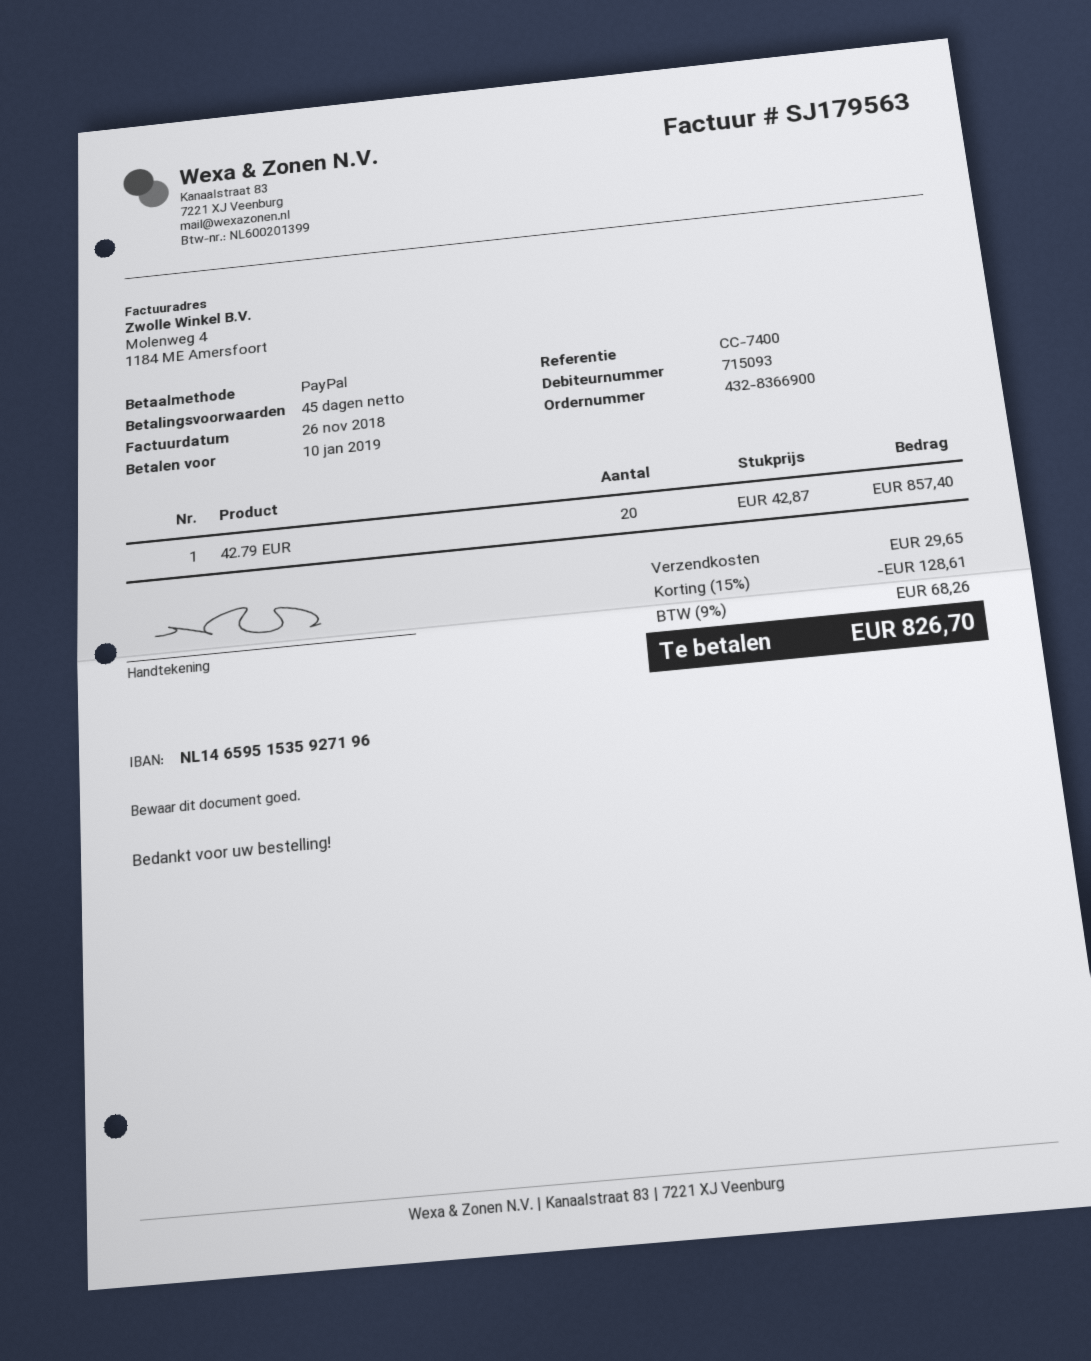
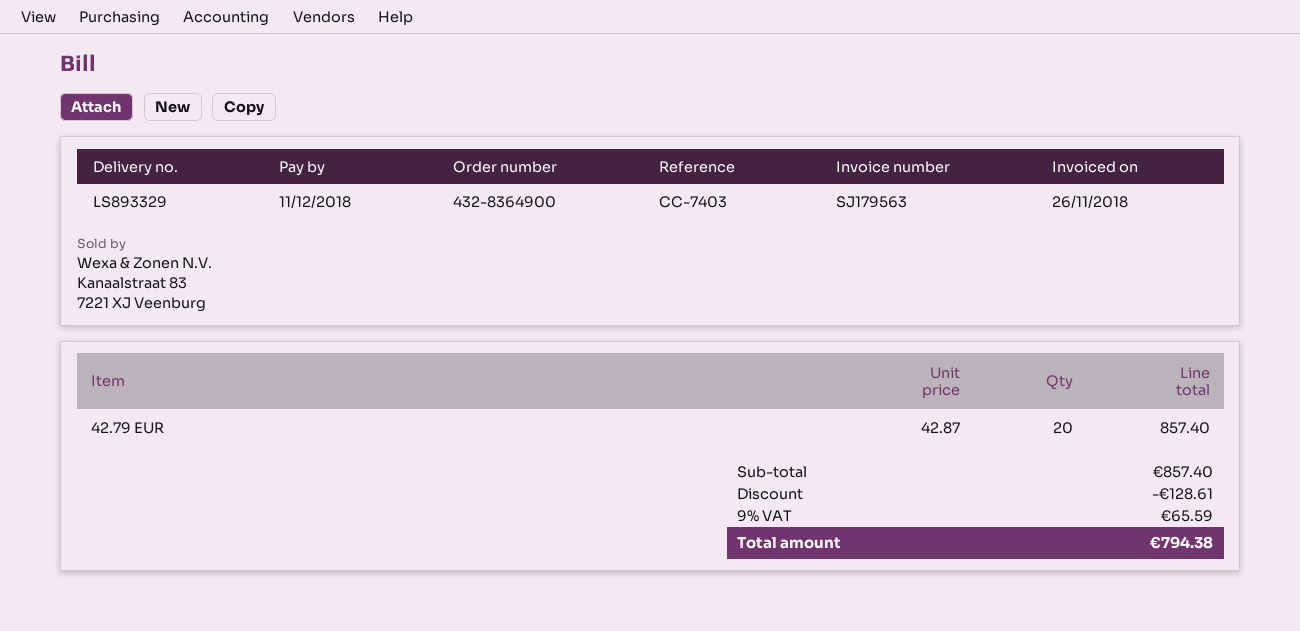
order number: 432-8366900 -> 432-8364900
due date: 2019-01-10 -> 2018-12-11
reference: CC-7400 -> CC-7403
shipping: 29.65 -> none
tax: 9% = 68.26 -> 9% = 65.59
total: 826.70 -> 794.38

